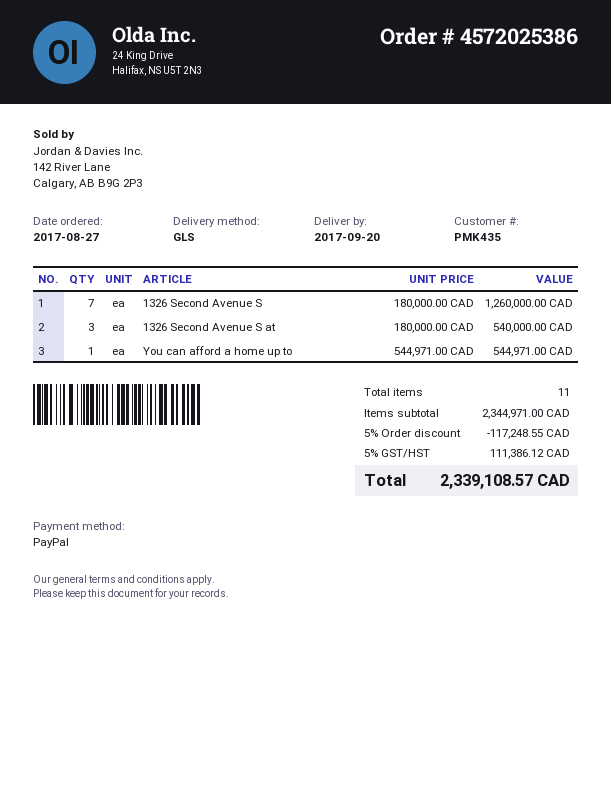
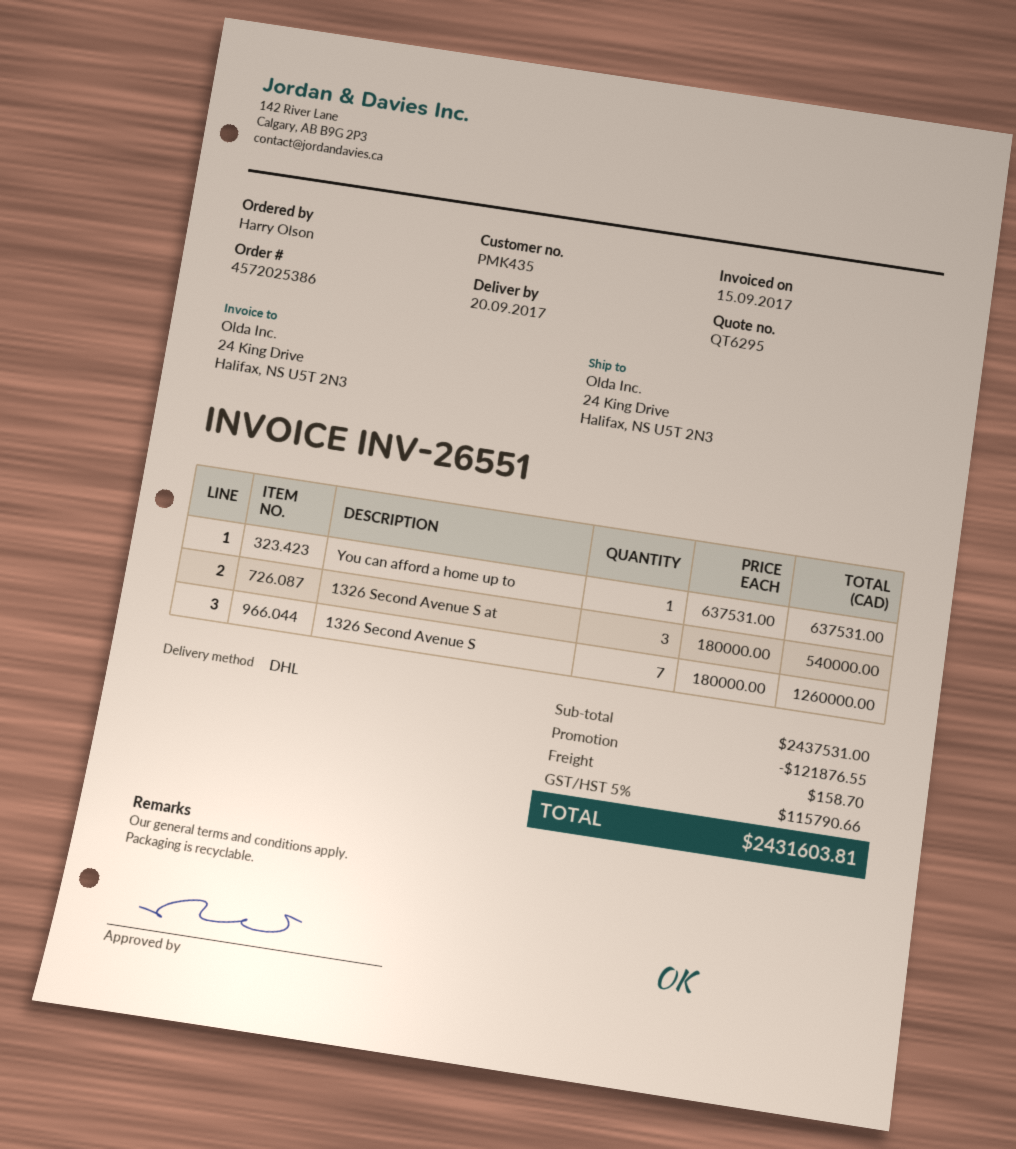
shipping method: GLS -> DHL
You can afford a home up to: 1 x 544971.00 = 544971.00 -> 1 x 637531.00 = 637531.00
subtotal: 2344971.00 -> 2437531.00
discount: 117248.55 -> 121876.55
shipping: none -> 158.70
tax: 5% = 111386.12 -> 5% = 115790.66
total: 2339108.57 -> 2431603.81

